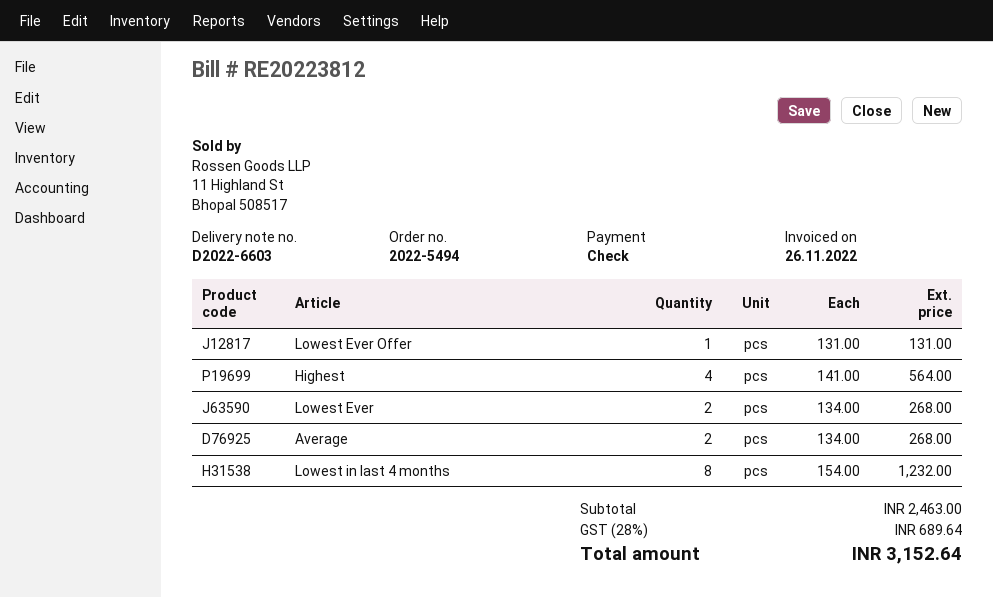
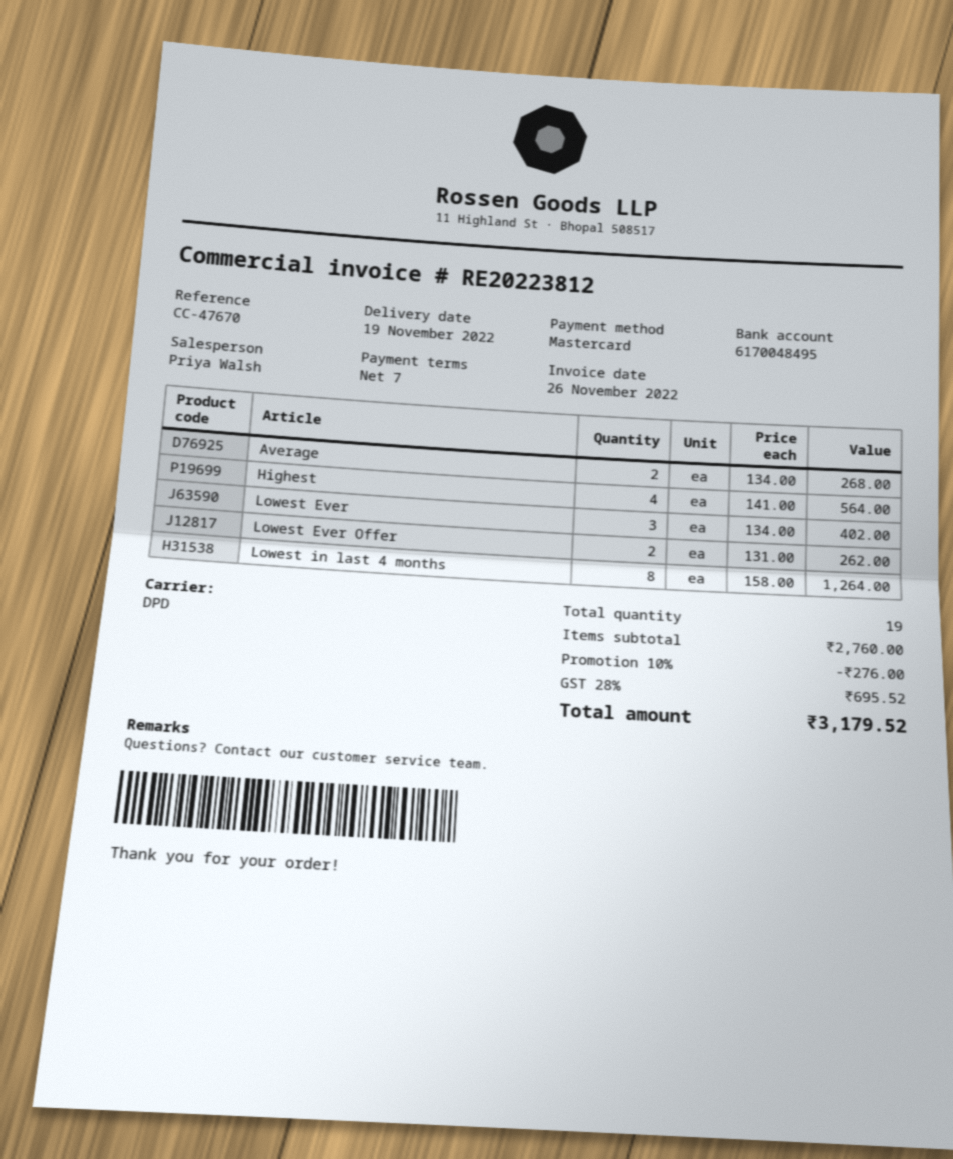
payment method: cheque -> Mastercard
Lowest Ever Offer: 1 x 131.00 = 131.00 -> 2 x 131.00 = 262.00
Lowest Ever: 2 x 134.00 = 268.00 -> 3 x 134.00 = 402.00
Lowest in last 4 months: 8 x 154.00 = 1232.00 -> 8 x 158.00 = 1264.00
subtotal: 2463.00 -> 2760.00
discount: none -> 10% = 276.00
tax: 28% = 689.64 -> 28% = 695.52
total: 3152.64 -> 3179.52

